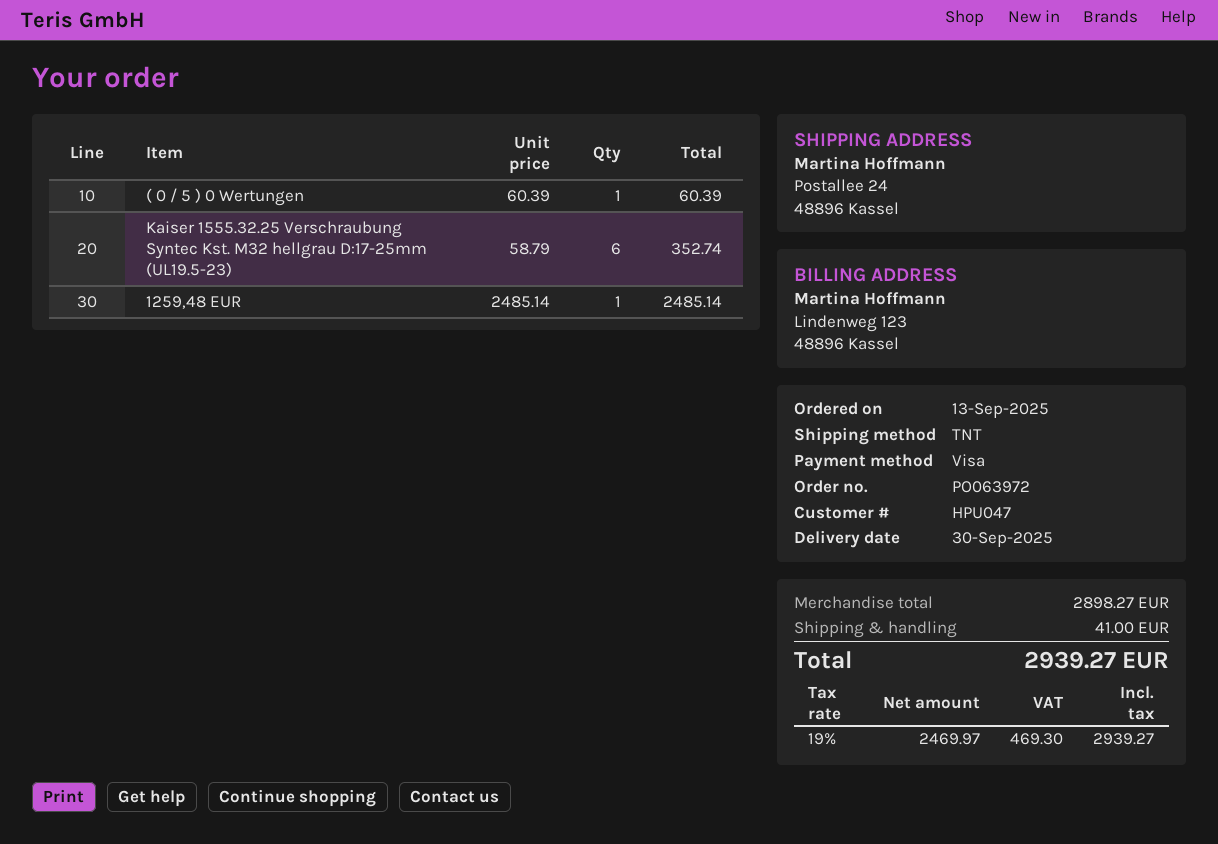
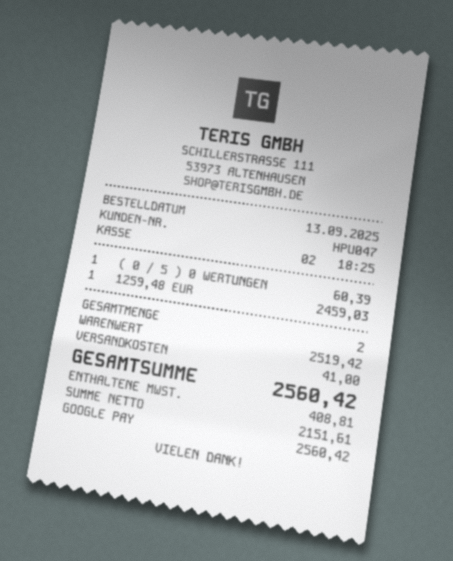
payment method: Visa -> Google Pay
Kaiser 1555.32.25 Verschraubung Syntec Kst. M32 hellgrau D:17-25mm (UL19.5-23): 6 for 352.74 -> none
1259,48 EUR: 1 for 2485.14 -> 1 for 2459.03
subtotal: 2898.27 -> 2519.42
net: 2469.97 -> 2151.61
tax: 469.30 -> 408.81
total: 2939.27 -> 2560.42

